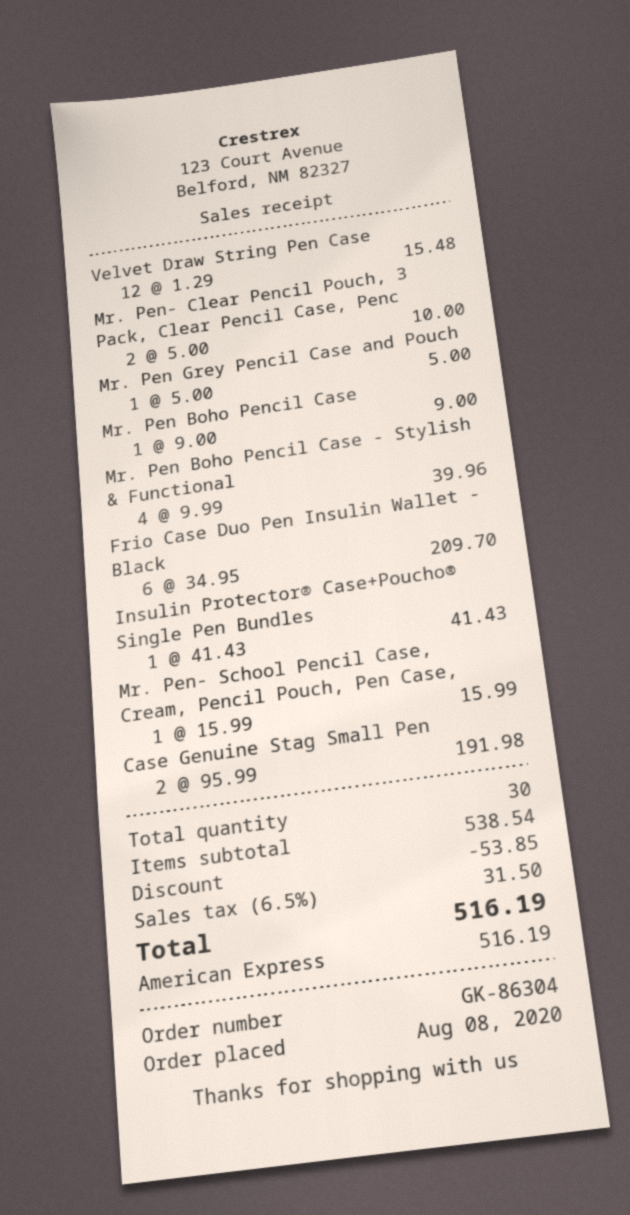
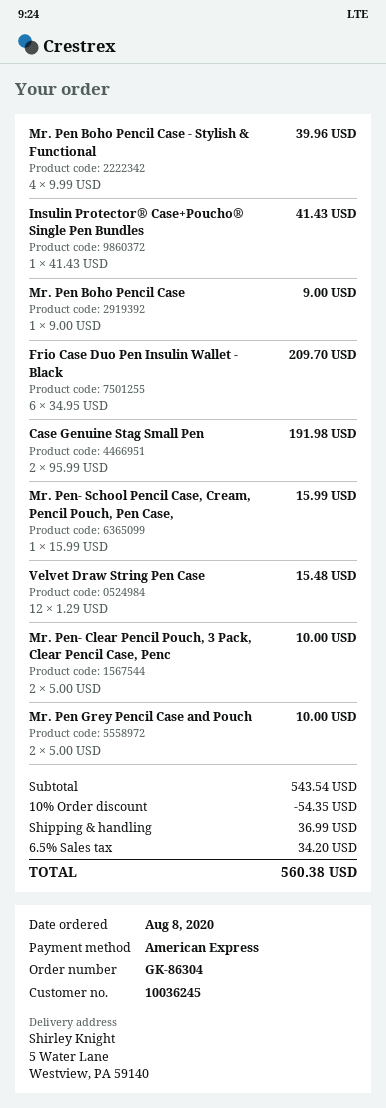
Mr. Pen Grey Pencil Case and Pouch: 1 x 5.00 = 5.00 -> 2 x 5.00 = 10.00
subtotal: 538.54 -> 543.54
discount: 53.85 -> 54.35
shipping: none -> 36.99
tax: 6.5% = 31.50 -> 6.5% = 34.20
total: 516.19 -> 560.38

